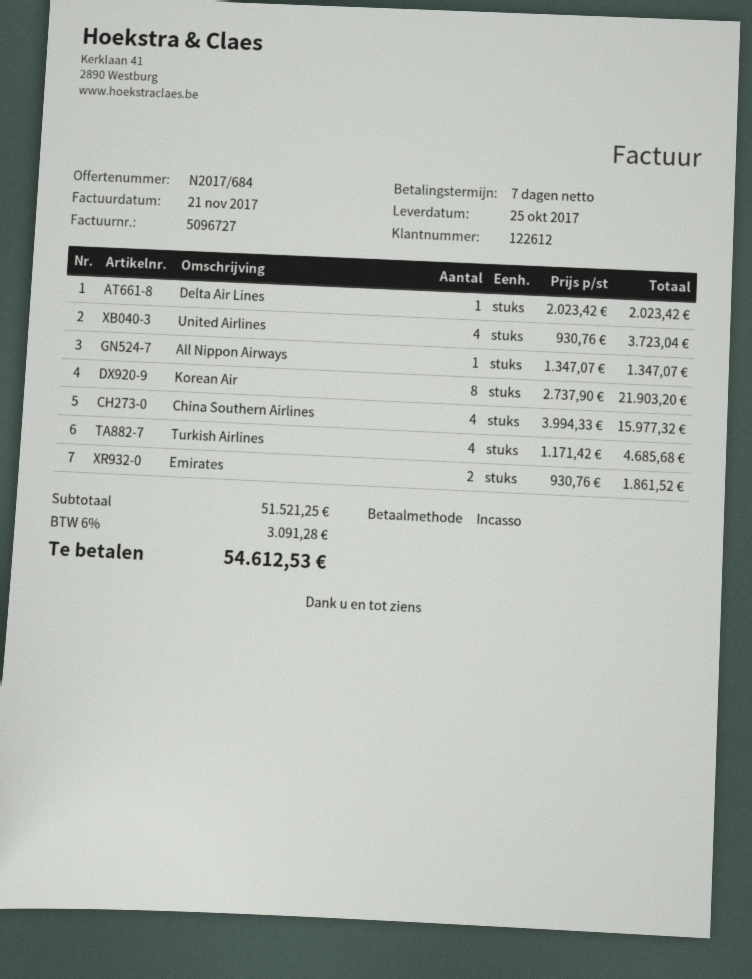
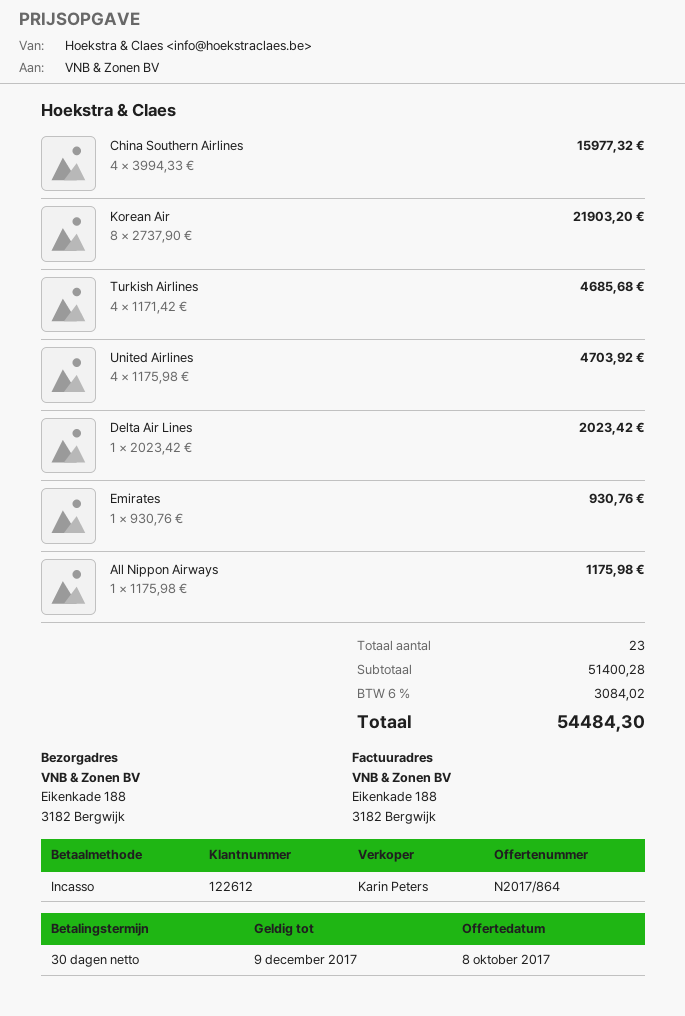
quote number: N2017/684 -> N2017/864
payment terms: 7 days -> 30 days
United Airlines: 4 x 930.76 = 3723.04 -> 4 x 1175.98 = 4703.92
All Nippon Airways: 1 x 1347.07 = 1347.07 -> 1 x 1175.98 = 1175.98
Emirates: 2 x 930.76 = 1861.52 -> 1 x 930.76 = 930.76
subtotal: 51521.25 -> 51400.28
tax: 6% = 3091.28 -> 6% = 3084.02
total: 54612.53 -> 54484.30

